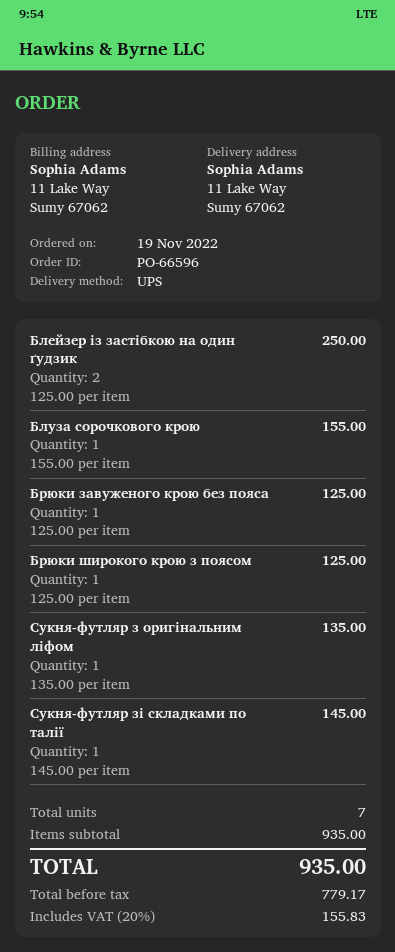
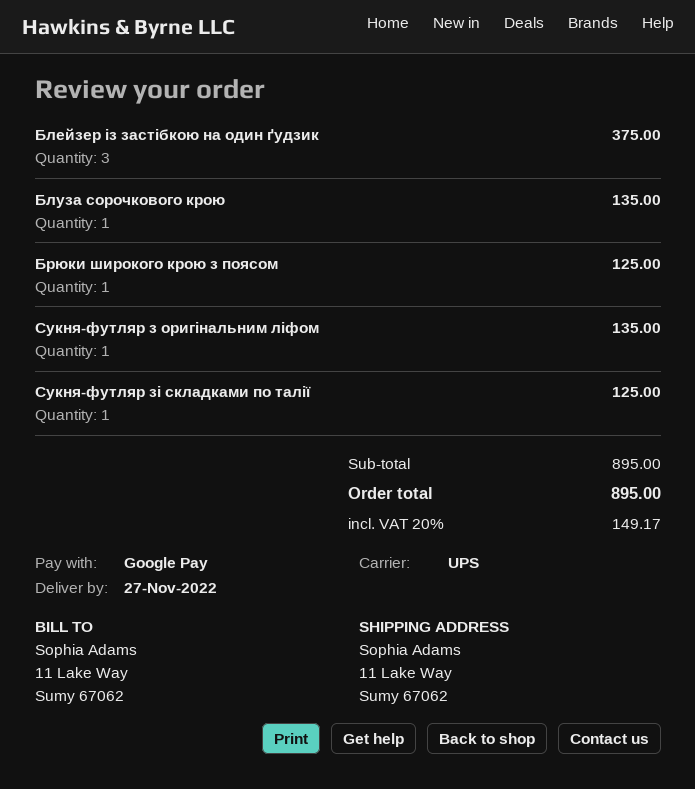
Блейзер із застібкою на один ґудзик: 2 for 250.00 -> 3 for 375.00
Блуза сорочкового крою: 1 for 155.00 -> 1 for 135.00
Брюки завуженого крою без пояса: 1 for 125.00 -> none
Сукня-футляр зі складками по талії: 1 for 145.00 -> 1 for 125.00
subtotal: 935.00 -> 895.00
tax: 20% = 155.83 -> 20% = 149.17
total: 935.00 -> 895.00

